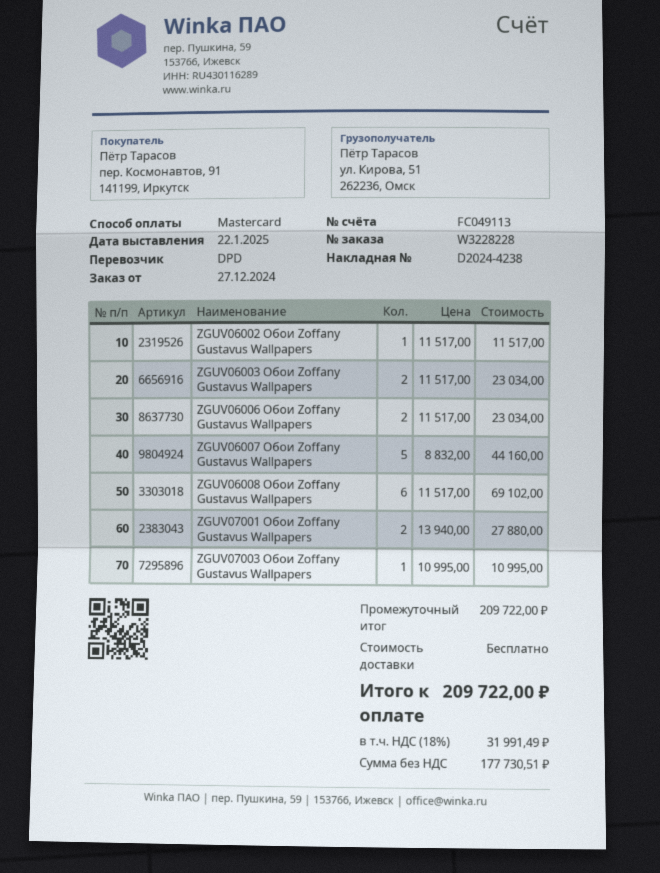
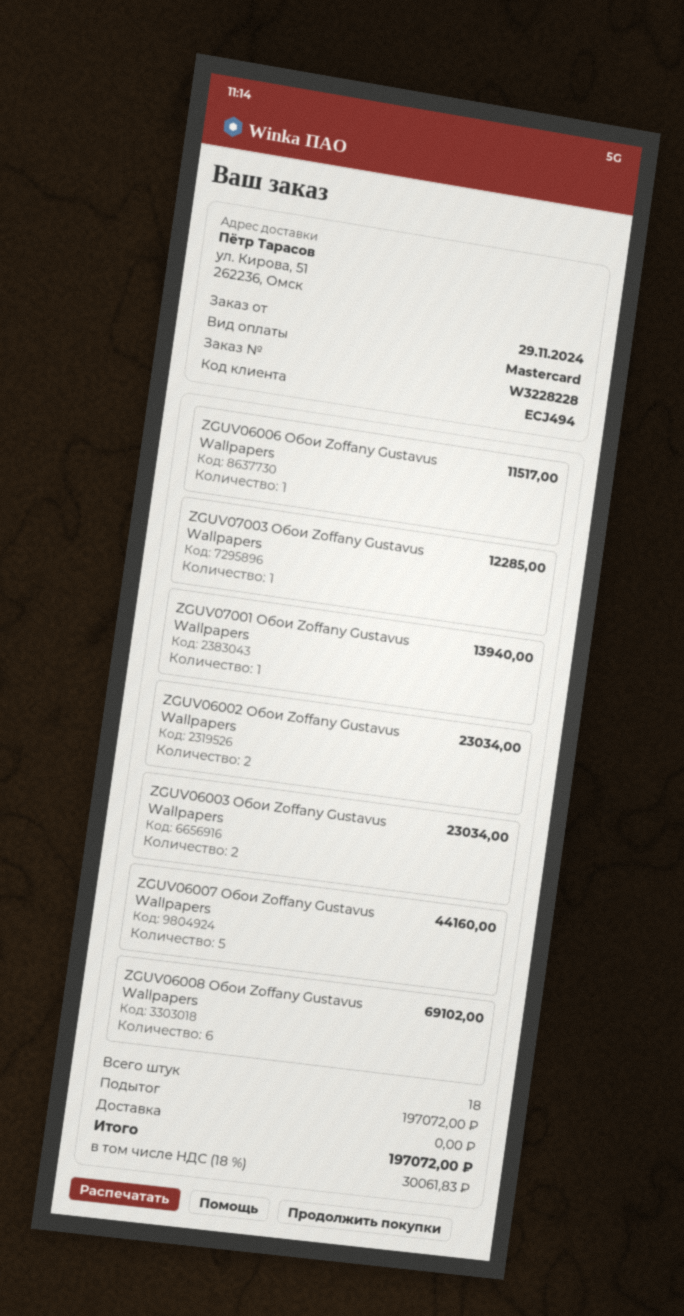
order date: 2024-12-27 -> 2024-11-29
ZGUV06002 Обои Zoffany Gustavus Wallpapers: 1 for 11517.00 -> 2 for 23034.00
ZGUV06006 Обои Zoffany Gustavus Wallpapers: 2 for 23034.00 -> 1 for 11517.00
ZGUV07001 Обои Zoffany Gustavus Wallpapers: 2 for 27880.00 -> 1 for 13940.00
ZGUV07003 Обои Zoffany Gustavus Wallpapers: 1 for 10995.00 -> 1 for 12285.00
subtotal: 209722.00 -> 197072.00
tax: 18% = 31991.49 -> 18% = 30061.83
total: 209722.00 -> 197072.00

